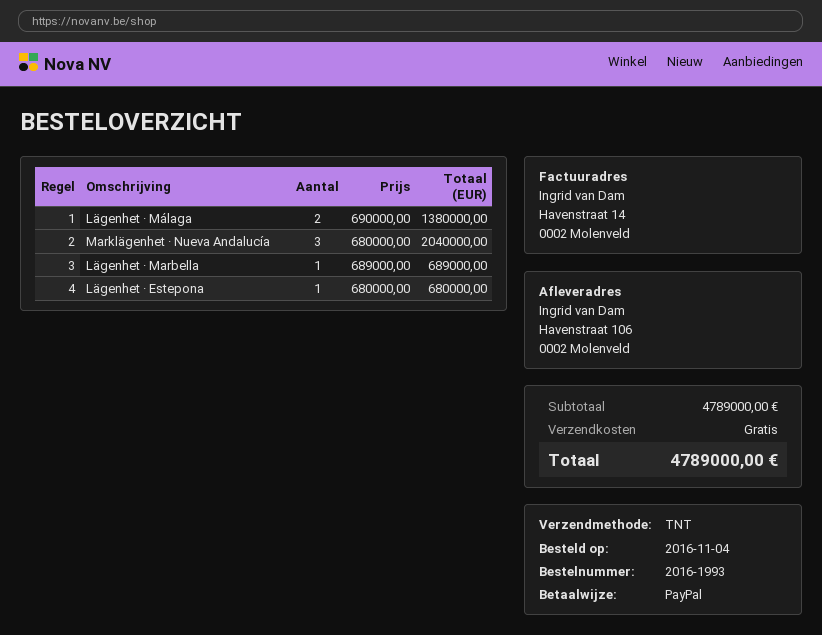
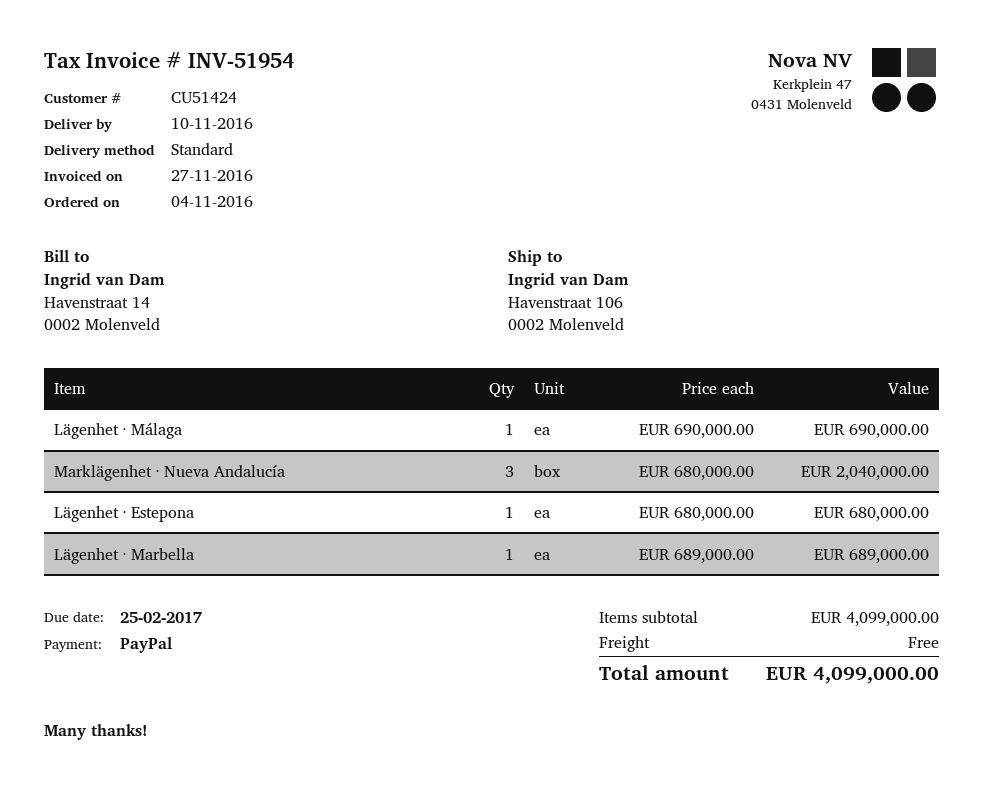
shipping method: TNT -> standard
Lägenhet · Málaga: 2 x 690000.00 = 1380000.00 -> 1 x 690000.00 = 690000.00
subtotal: 4789000.00 -> 4099000.00
total: 4789000.00 -> 4099000.00

